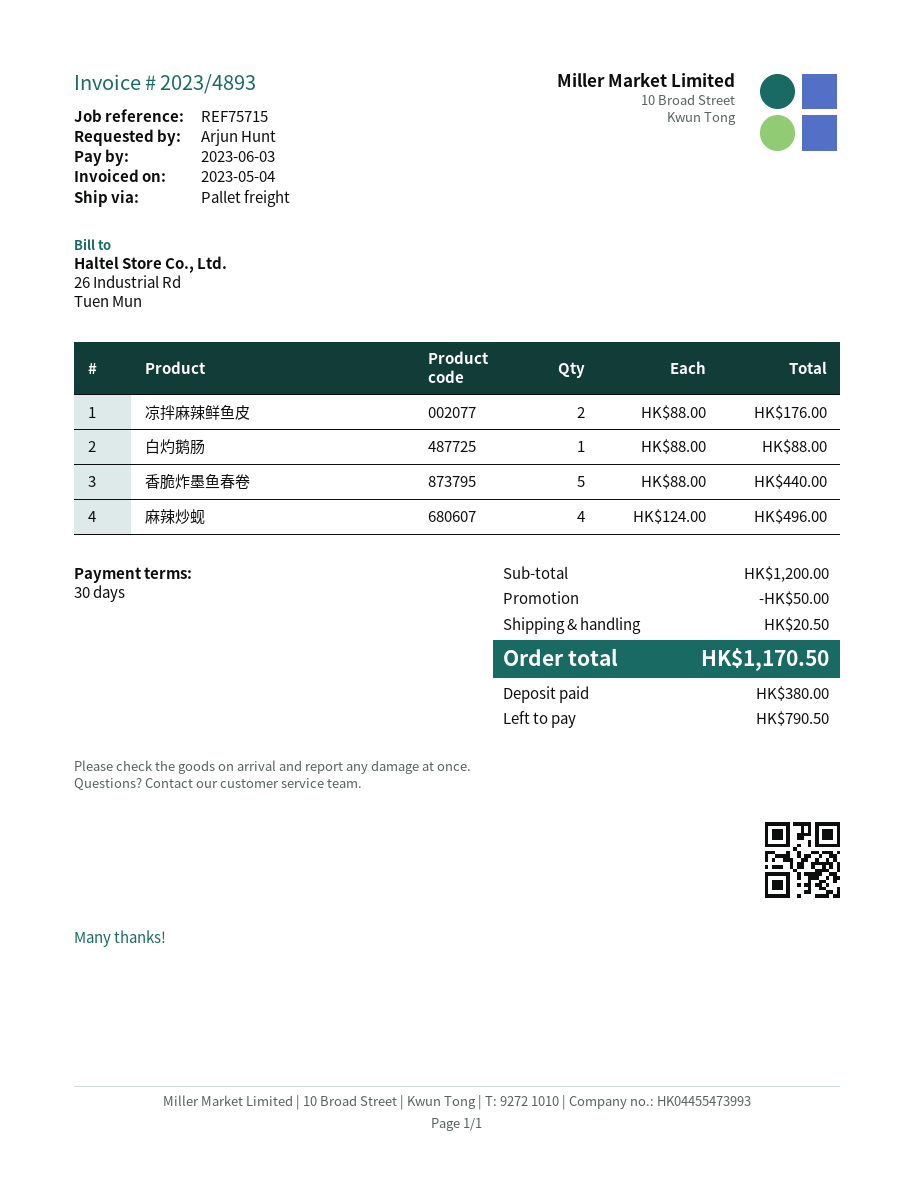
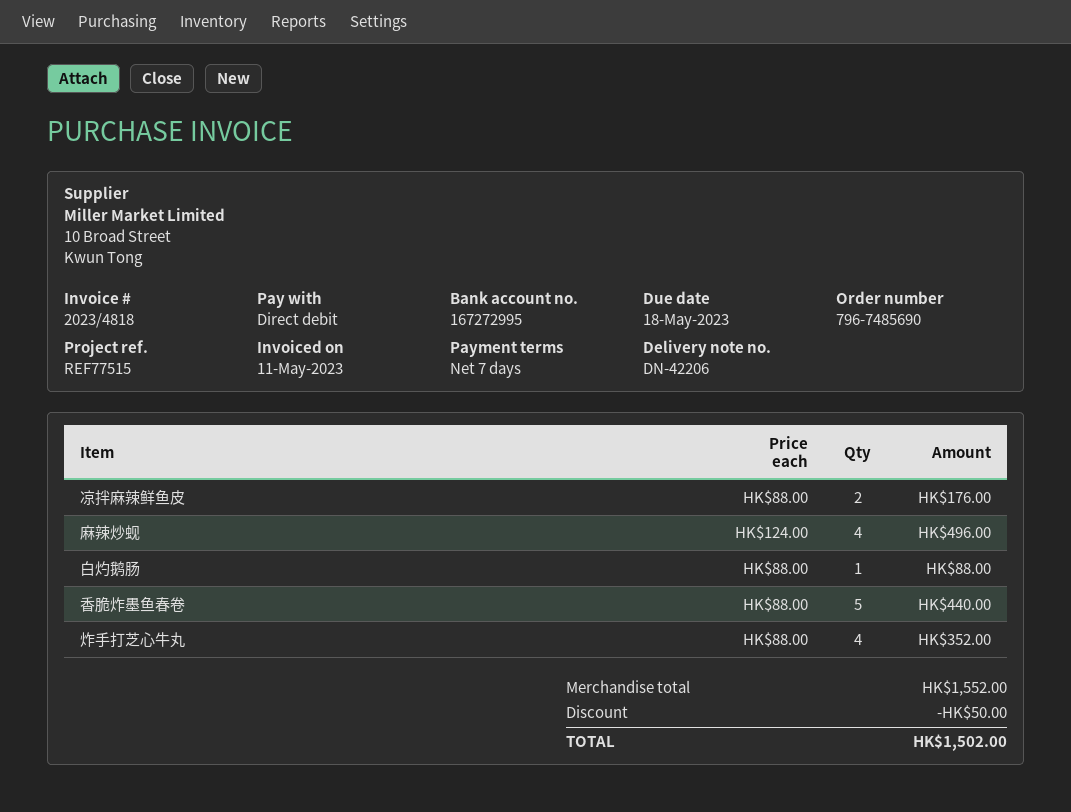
invoice number: 2023/4893 -> 2023/4818
invoice date: 2023-05-04 -> 2023-05-11
payment terms: 30 days -> 7 days
due date: 2023-06-03 -> 2023-05-18
reference: REF75715 -> REF77515
炸手打芝心牛丸: none -> 4 x 88.00 = 352.00
subtotal: 1200.00 -> 1552.00
shipping: 20.50 -> none
total: 1170.50 -> 1502.00

